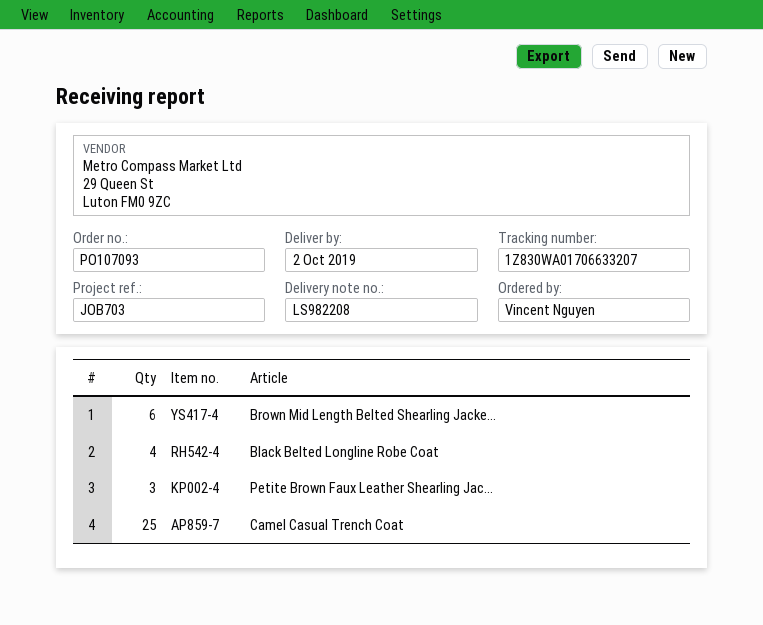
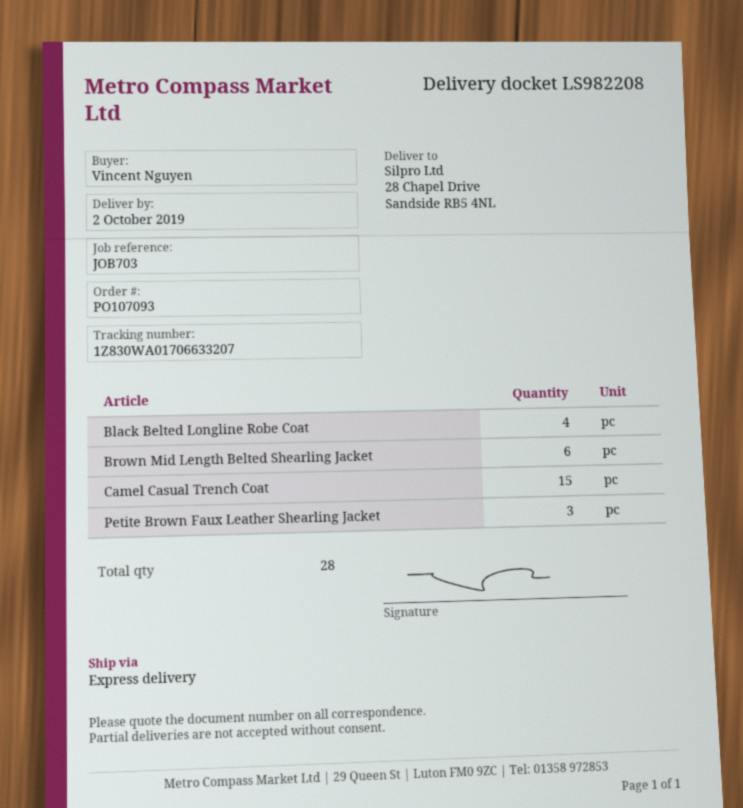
Camel Casual Trench Coat: 25 -> 15

